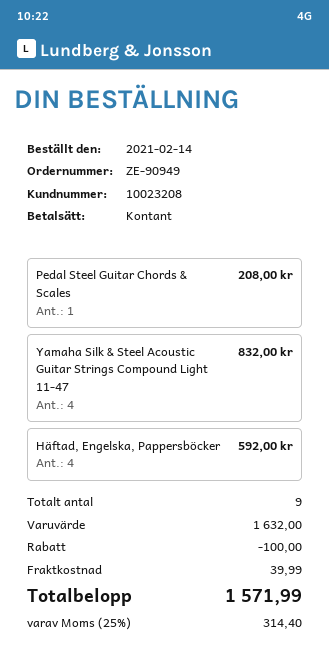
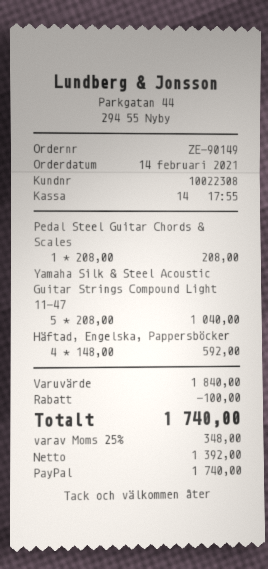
order number: ZE-90949 -> ZE-90149
customer number: 10023208 -> 10022308
payment method: cash -> PayPal
Yamaha Silk & Steel Acoustic Guitar Strings Compound Light 11-47: 4 for 832.00 -> 5 for 1040.00
subtotal: 1632.00 -> 1840.00
shipping: 39.99 -> none
tax: 25% = 314.40 -> 25% = 348.00
total: 1571.99 -> 1740.00

